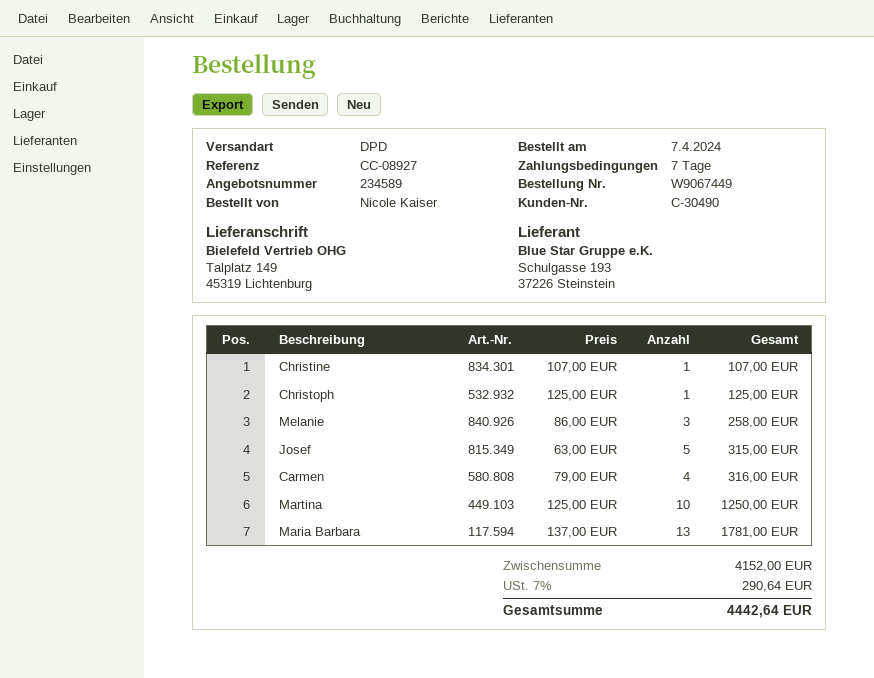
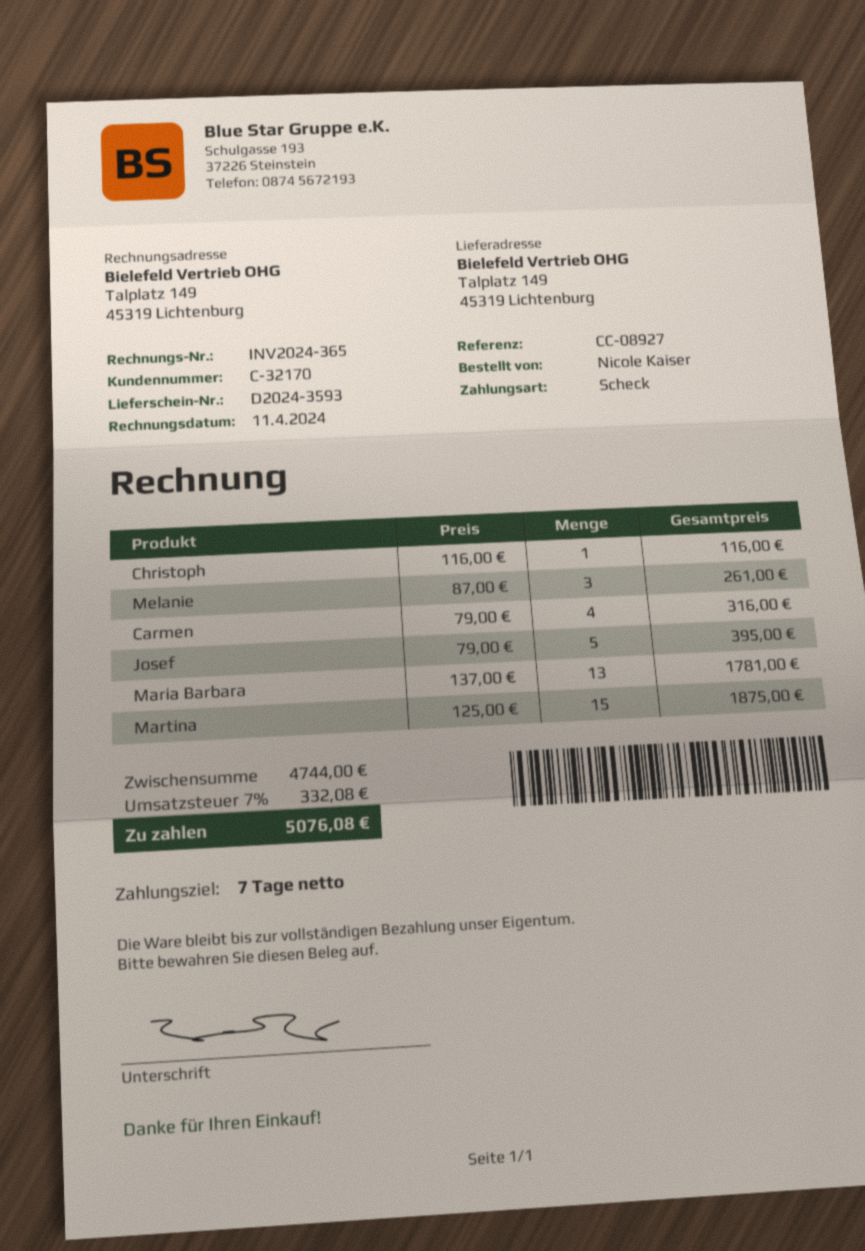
customer number: C-30490 -> C-32170
Christine: 1 x 107.00 = 107.00 -> none
Christoph: 1 x 125.00 = 125.00 -> 1 x 116.00 = 116.00
Melanie: 3 x 86.00 = 258.00 -> 3 x 87.00 = 261.00
Josef: 5 x 63.00 = 315.00 -> 5 x 79.00 = 395.00
Martina: 10 x 125.00 = 1250.00 -> 15 x 125.00 = 1875.00
subtotal: 4152.00 -> 4744.00
tax: 7% = 290.64 -> 7% = 332.08
total: 4442.64 -> 5076.08

